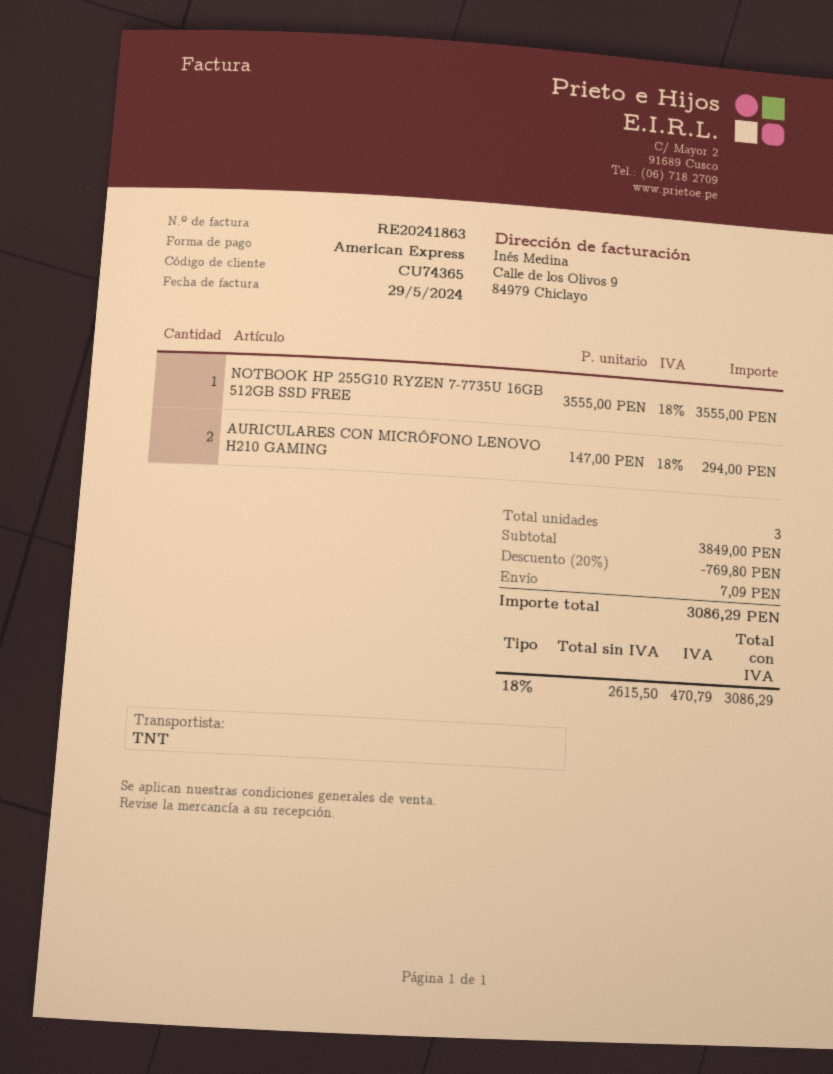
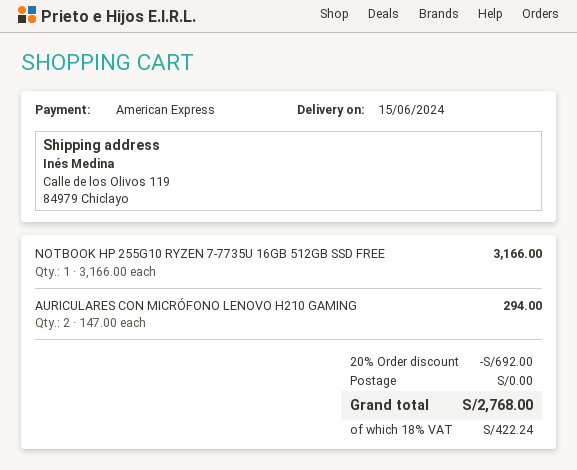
NOTBOOK HP 255G10 RYZEN 7-7735U 16GB 512GB SSD FREE: 1 x 3555.00 = 3555.00 -> 1 x 3166.00 = 3166.00
discount: 20% = 769.80 -> 20% = 692.00
shipping: 7.09 -> 0.00
tax: 18% = 470.79 -> 18% = 422.24
total: 3086.29 -> 2768.00

